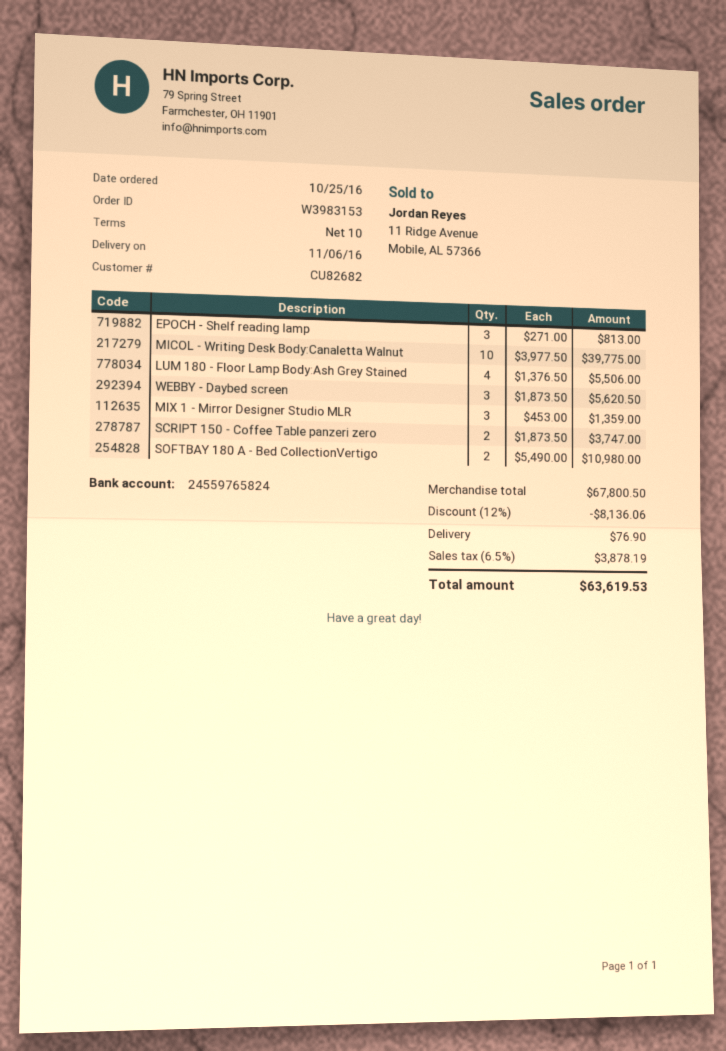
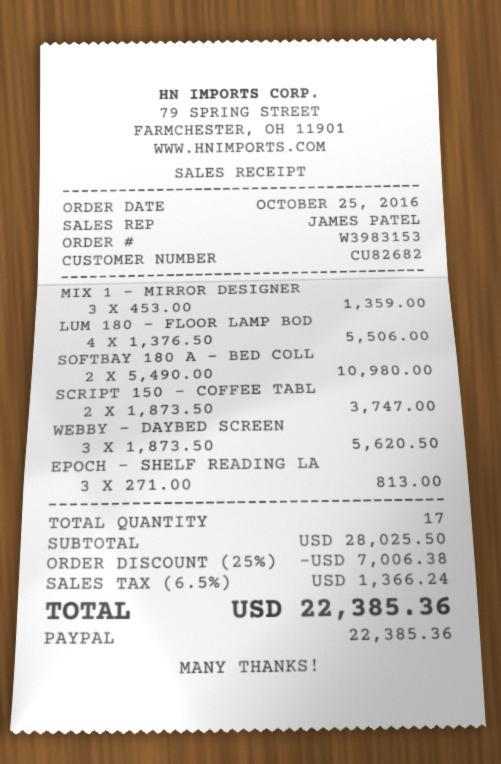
MICOL - Writing Desk Body:Canaletta Walnut: 10 x 3977.50 = 39775.00 -> none
subtotal: 67800.50 -> 28025.50
discount: 12% = 8136.06 -> 25% = 7006.38
shipping: 76.90 -> none
tax: 6.5% = 3878.19 -> 6.5% = 1366.24
total: 63619.53 -> 22385.36

